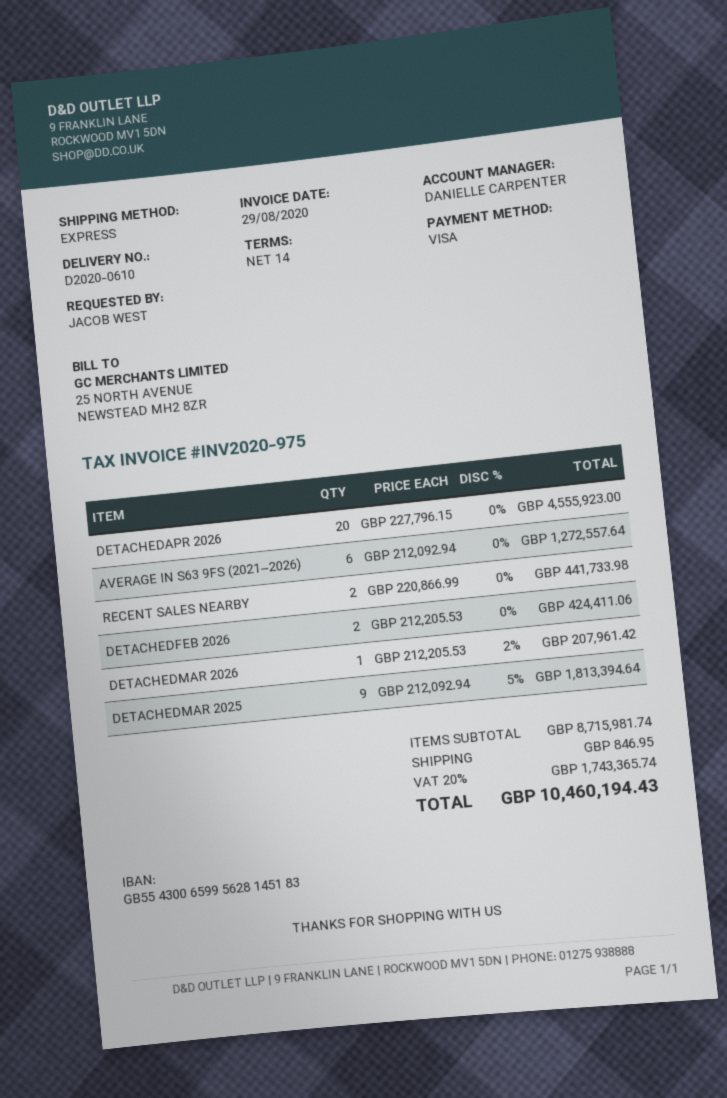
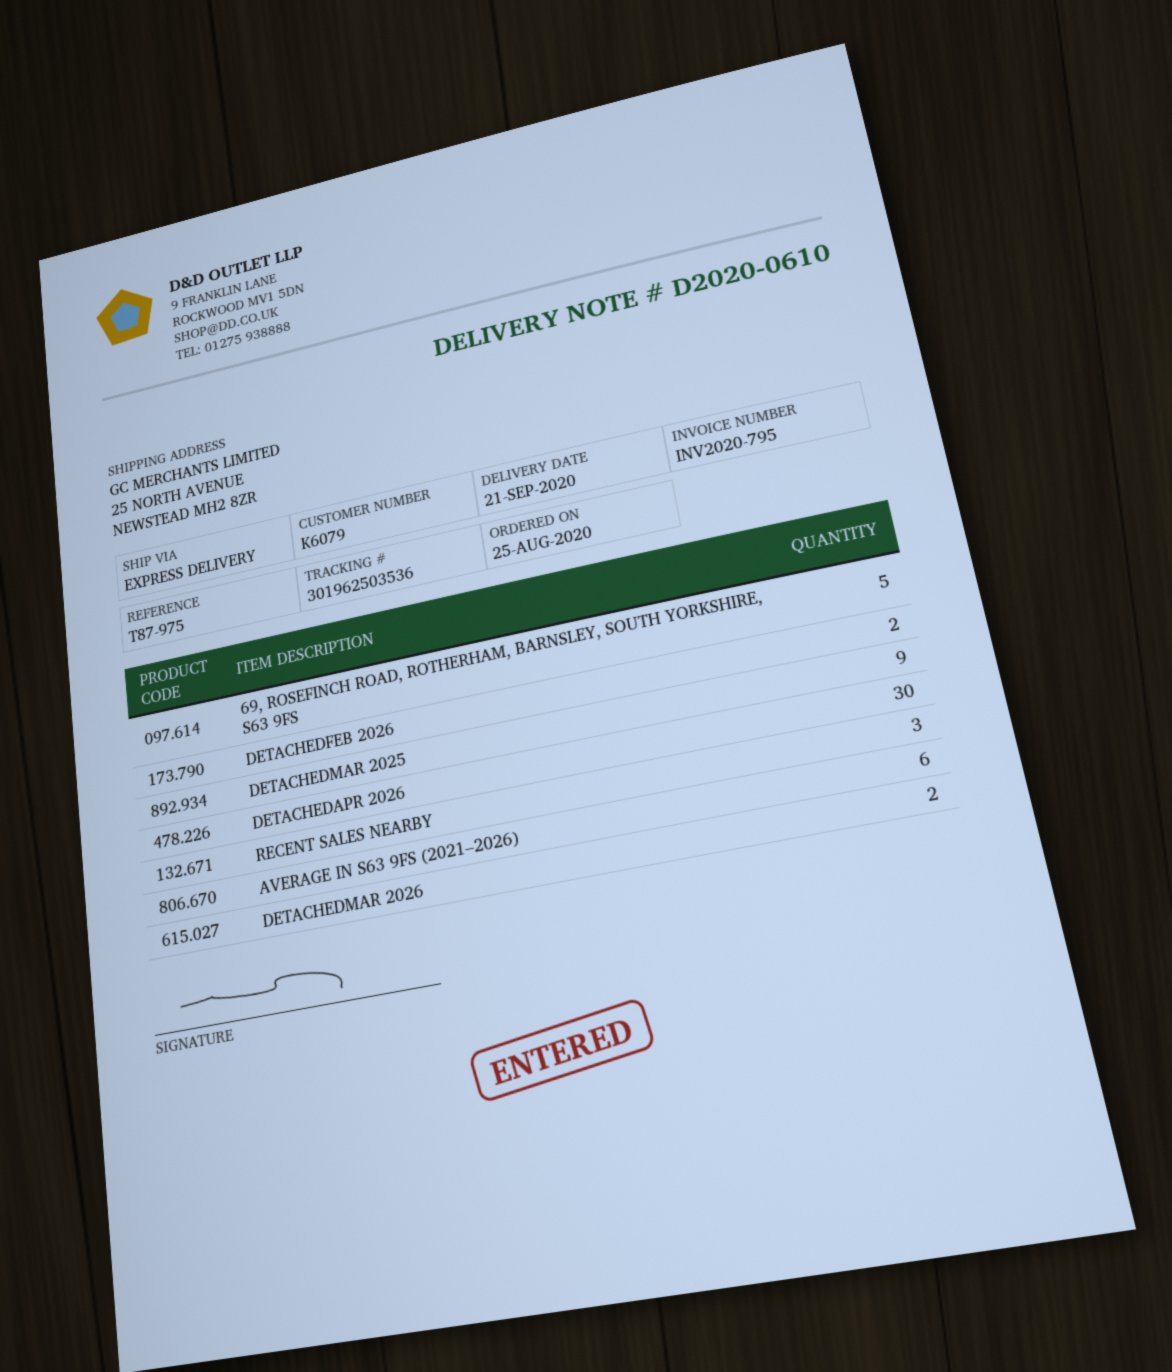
invoice number: INV2020-975 -> INV2020-795
DETACHEDAPR 2026: 20 -> 30
RECENT SALES NEARBY: 2 -> 3
DETACHEDMAR 2026: 1 -> 2
69, ROSEFINCH ROAD, ROTHERHAM, BARNSLEY, SOUTH YORKSHIRE, S63 9FS: none -> 5

